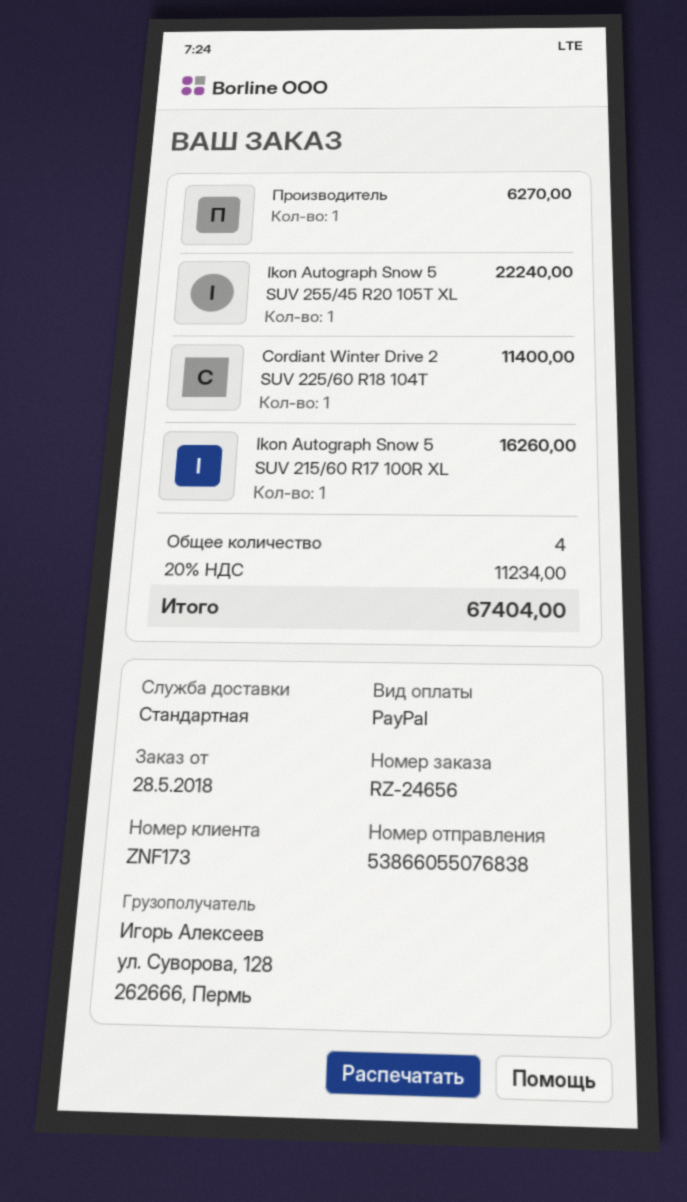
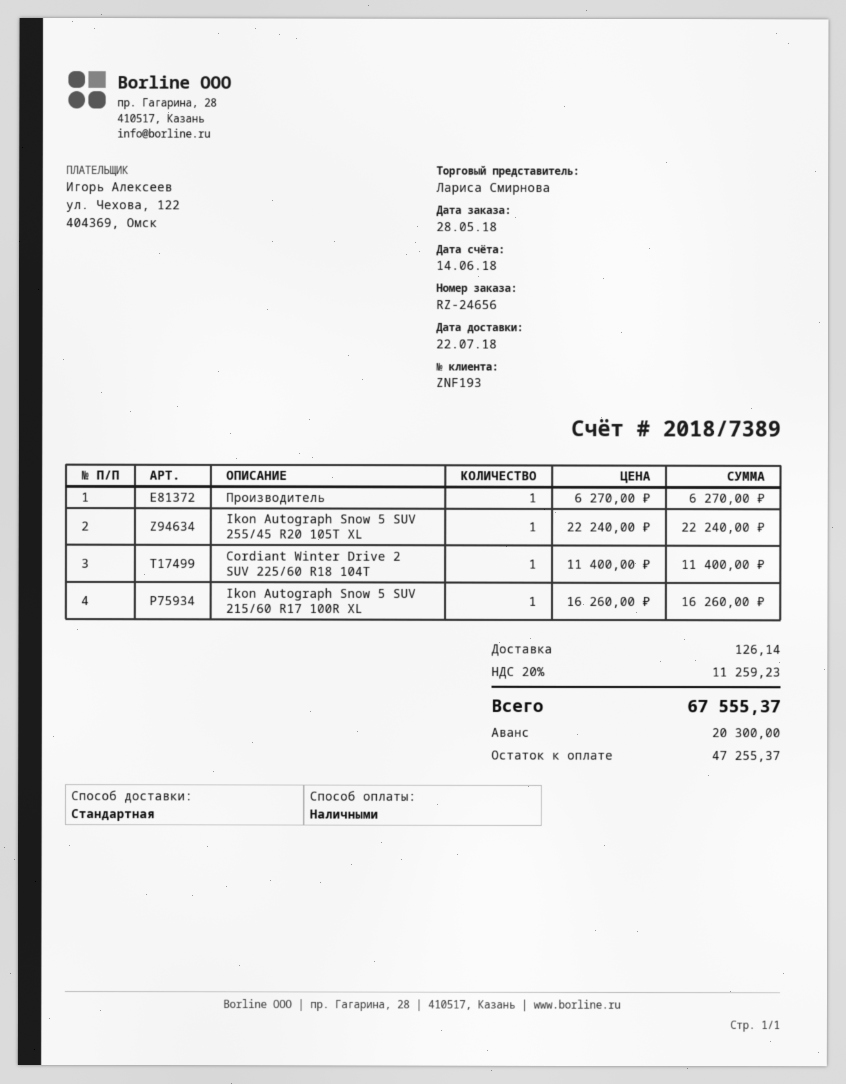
customer number: ZNF173 -> ZNF193
payment method: PayPal -> cash
shipping: none -> 126.14
tax: 20% = 11234.00 -> 20% = 11259.23
total: 67404.00 -> 67555.37

